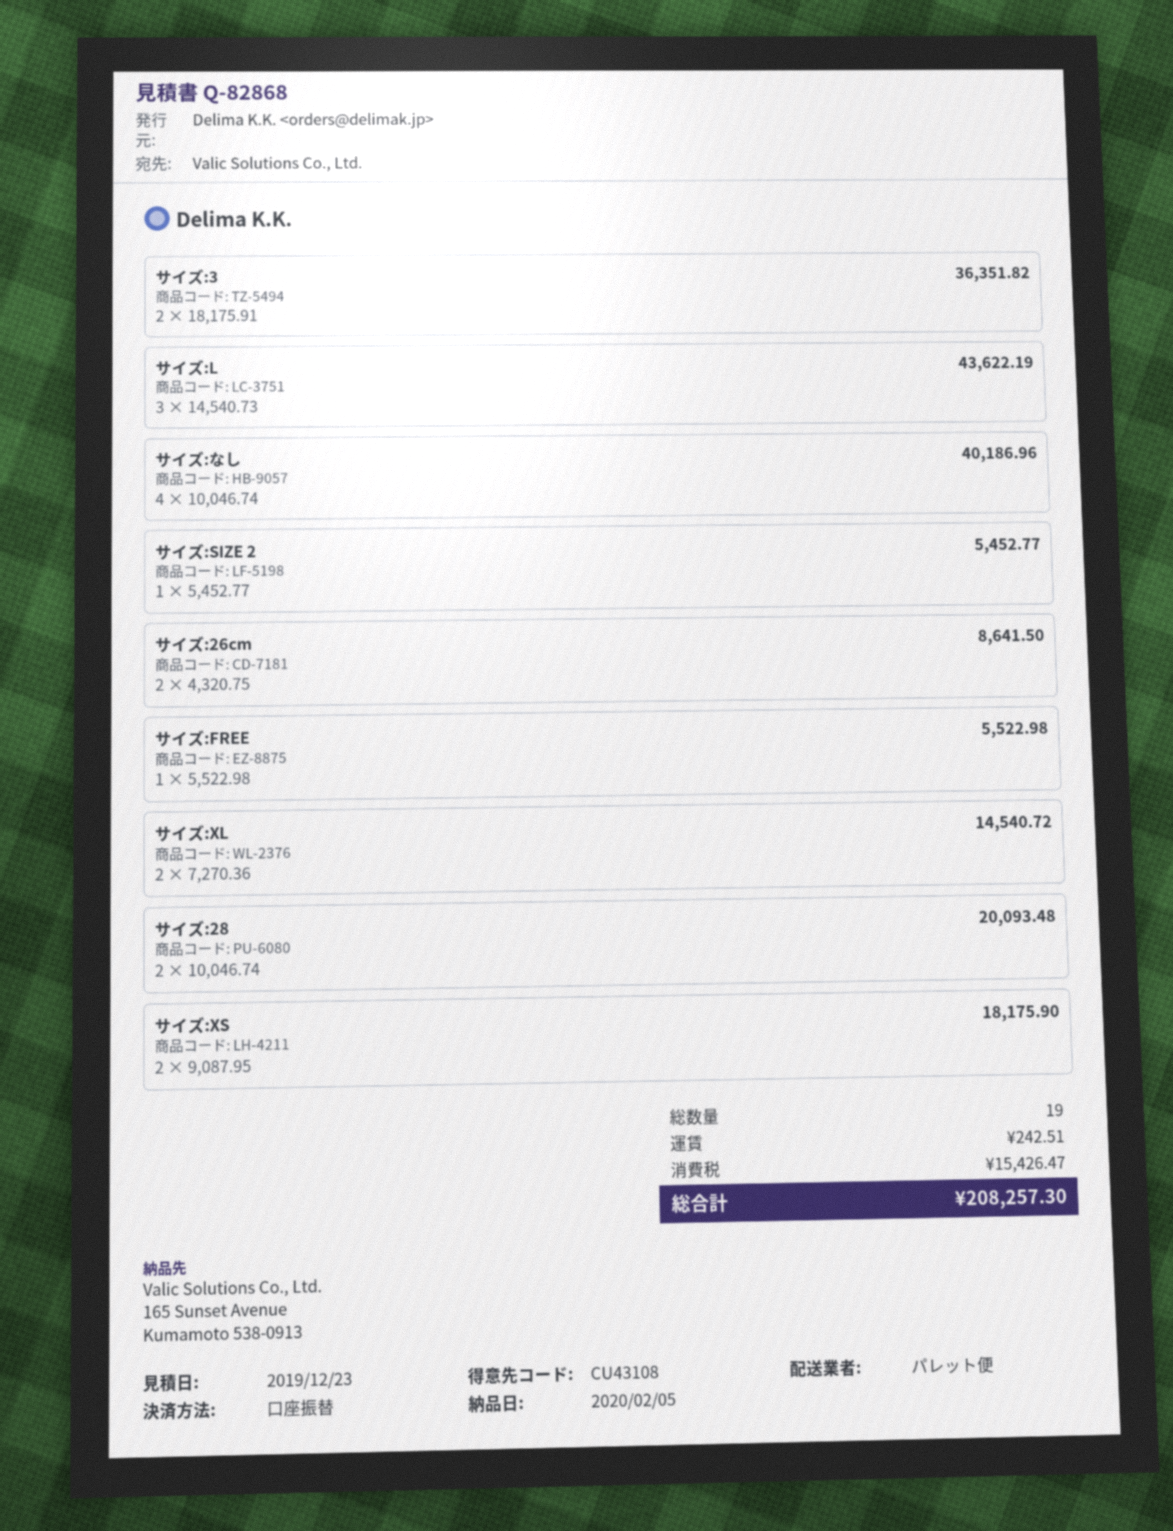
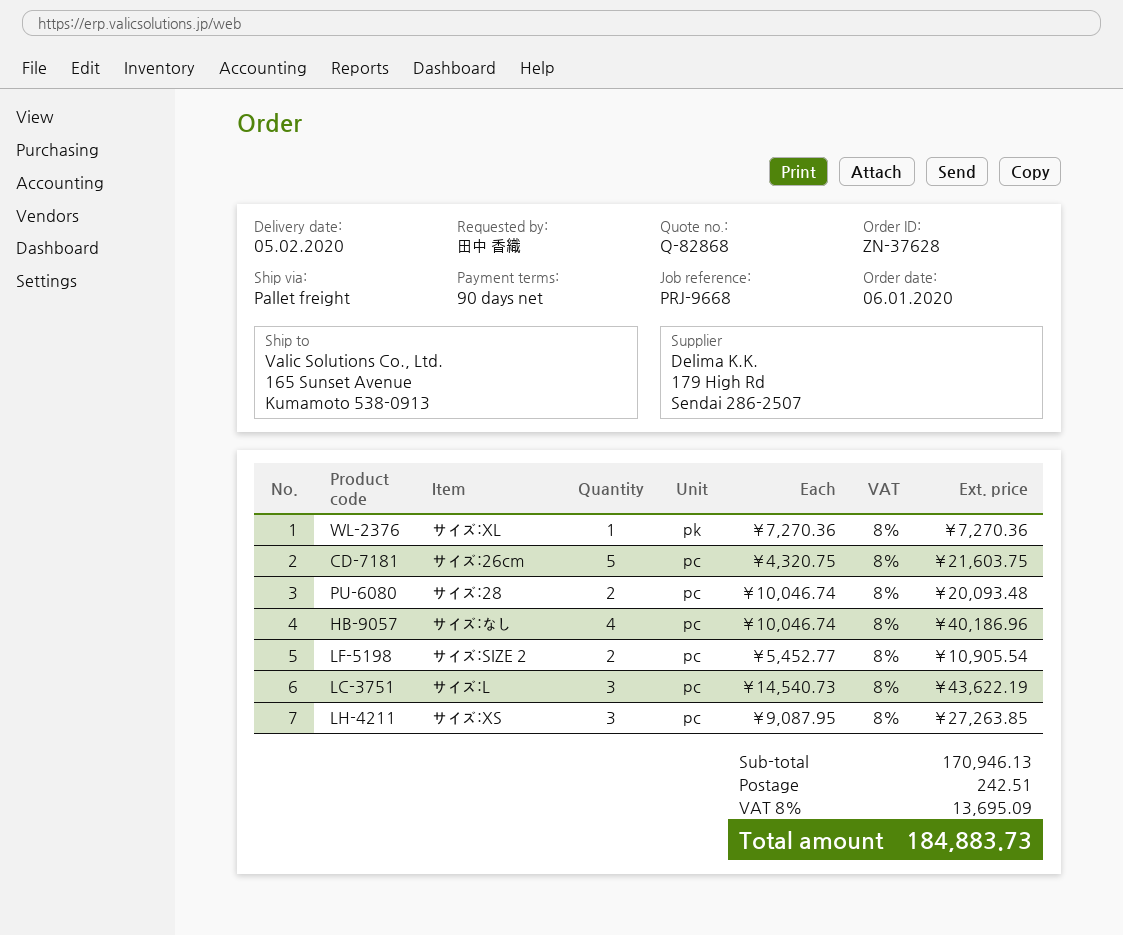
サイズ:3: 2 x 18175.91 = 36351.82 -> none
サイズ:SIZE 2: 1 x 5452.77 = 5452.77 -> 2 x 5452.77 = 10905.54
サイズ:26cm: 2 x 4320.75 = 8641.50 -> 5 x 4320.75 = 21603.75
サイズ:FREE: 1 x 5522.98 = 5522.98 -> none
サイズ:XL: 2 x 7270.36 = 14540.72 -> 1 x 7270.36 = 7270.36
サイズ:XS: 2 x 9087.95 = 18175.90 -> 3 x 9087.95 = 27263.85
tax: 15426.47 -> 13695.09
total: 208257.30 -> 184883.73

